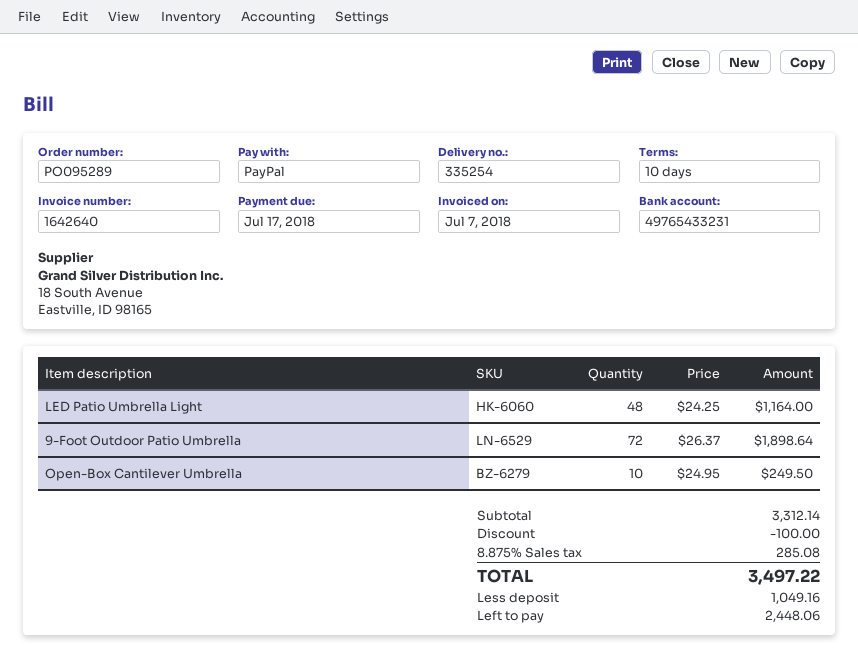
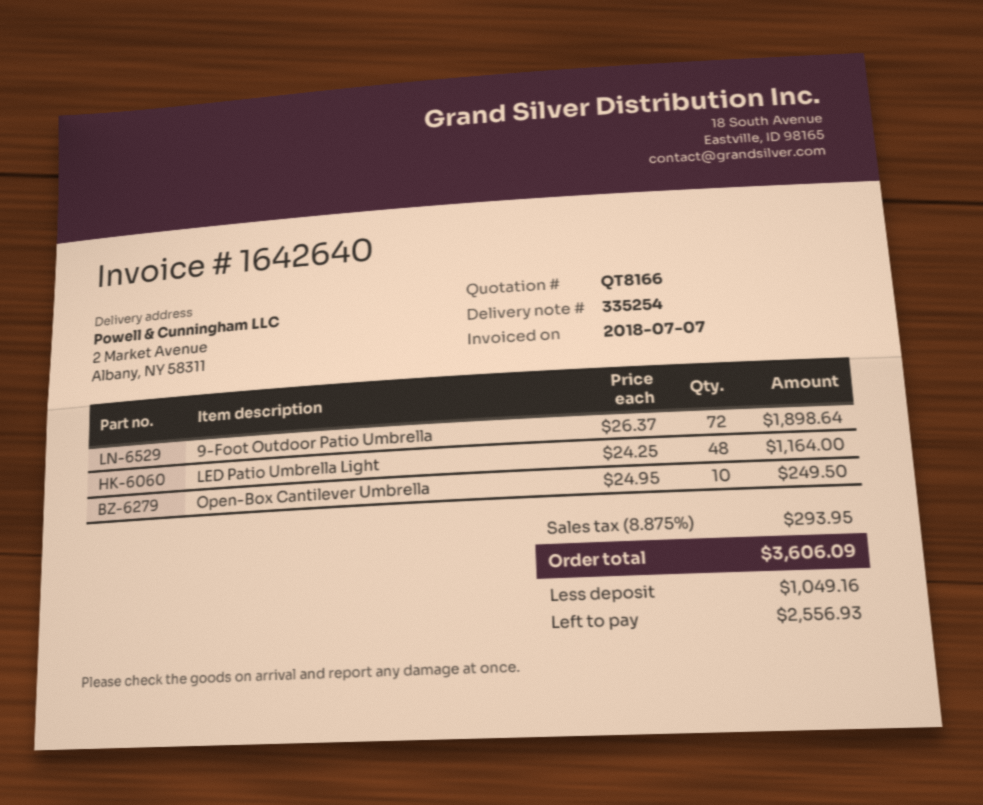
discount: 100.00 -> none
tax: 8.875% = 285.08 -> 8.875% = 293.95
total: 3497.22 -> 3606.09
balance: 2448.06 -> 2556.93

